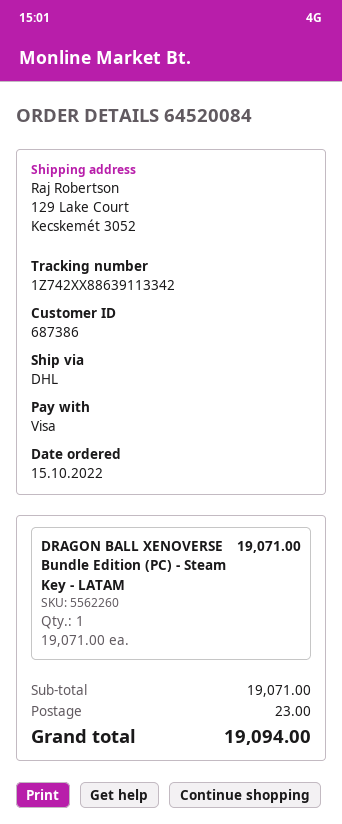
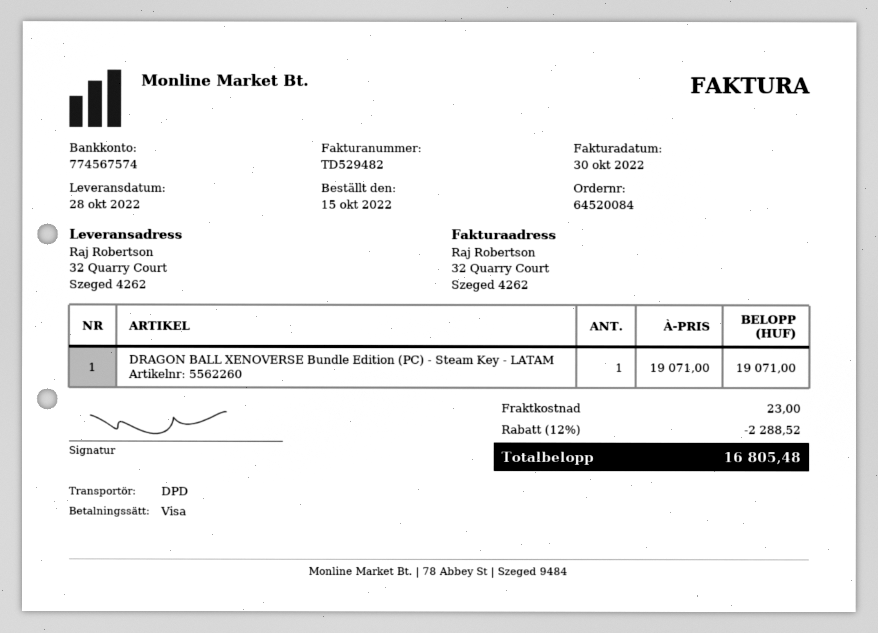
shipping method: DHL -> DPD
ship to: 129 Lake Court, Kecskemét 3052 -> 32 Quarry Court, Szeged 4262
discount: none -> 12% = 2288.52
total: 19094.00 -> 16805.48

